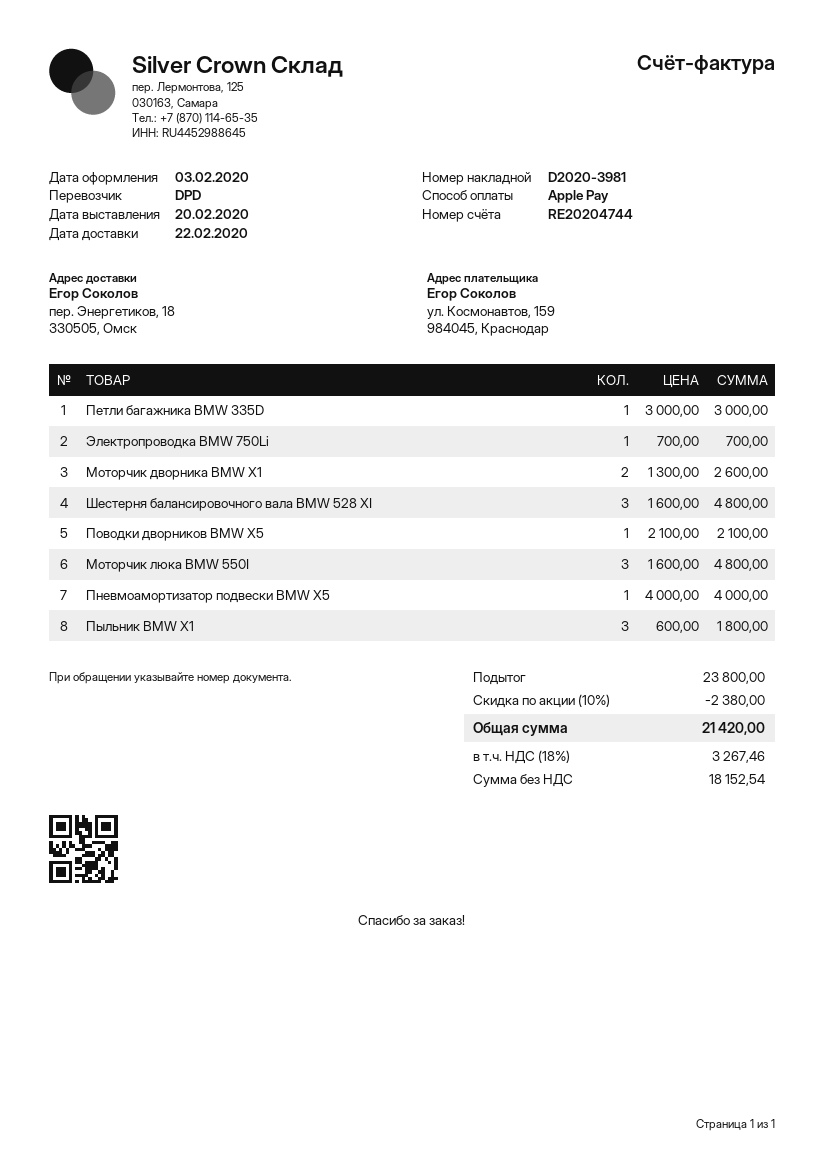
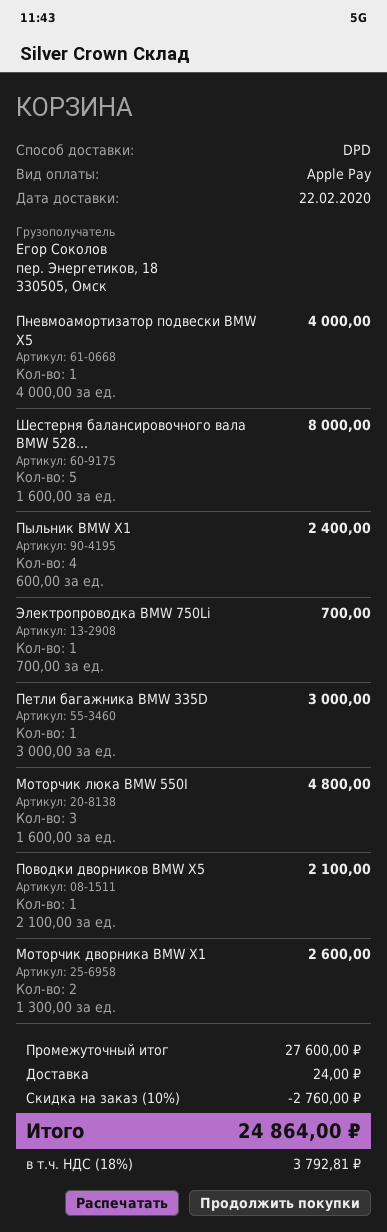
Шестерня балансировочного вала BMW 528 XI: 3 x 1600.00 = 4800.00 -> 5 x 1600.00 = 8000.00
Пыльник BMW X1: 3 x 600.00 = 1800.00 -> 4 x 600.00 = 2400.00
subtotal: 23800.00 -> 27600.00
discount: 10% = 2380.00 -> 10% = 2760.00
shipping: none -> 24.00
tax: 18% = 3267.46 -> 18% = 3792.81
total: 21420.00 -> 24864.00

